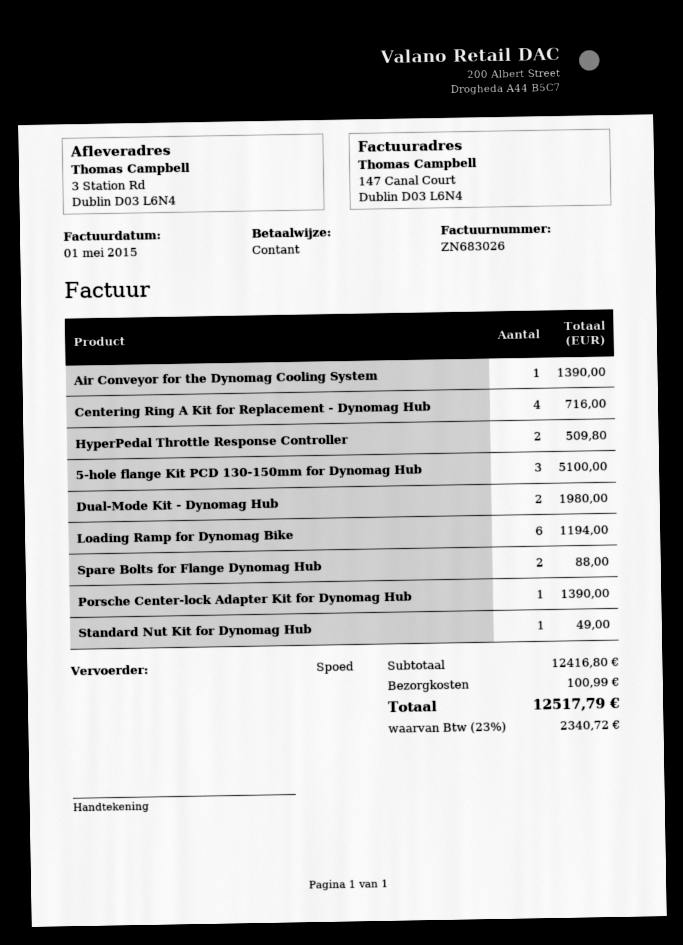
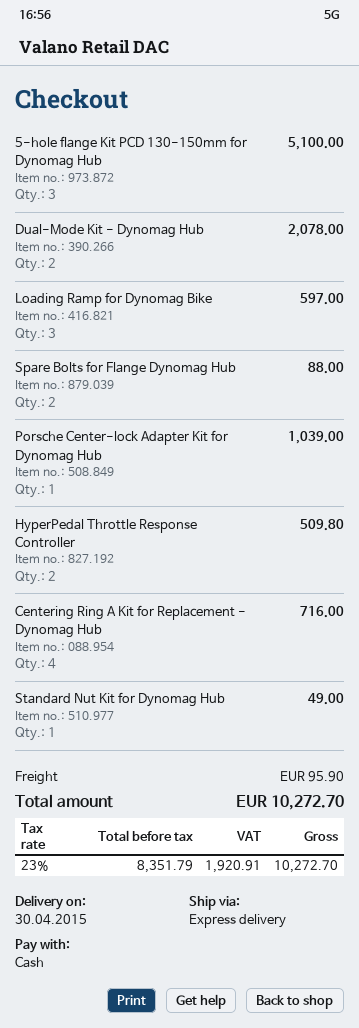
Air Conveyor for the Dynomag Cooling System: 1 for 1390.00 -> none
Dual-Mode Kit - Dynomag Hub: 2 for 1980.00 -> 2 for 2078.00
Loading Ramp for Dynomag Bike: 6 for 1194.00 -> 3 for 597.00
Porsche Center-lock Adapter Kit for Dynomag Hub: 1 for 1390.00 -> 1 for 1039.00
shipping: 100.99 -> 95.90
tax: 23% = 2340.72 -> 23% = 1920.91
total: 12517.79 -> 10272.70

